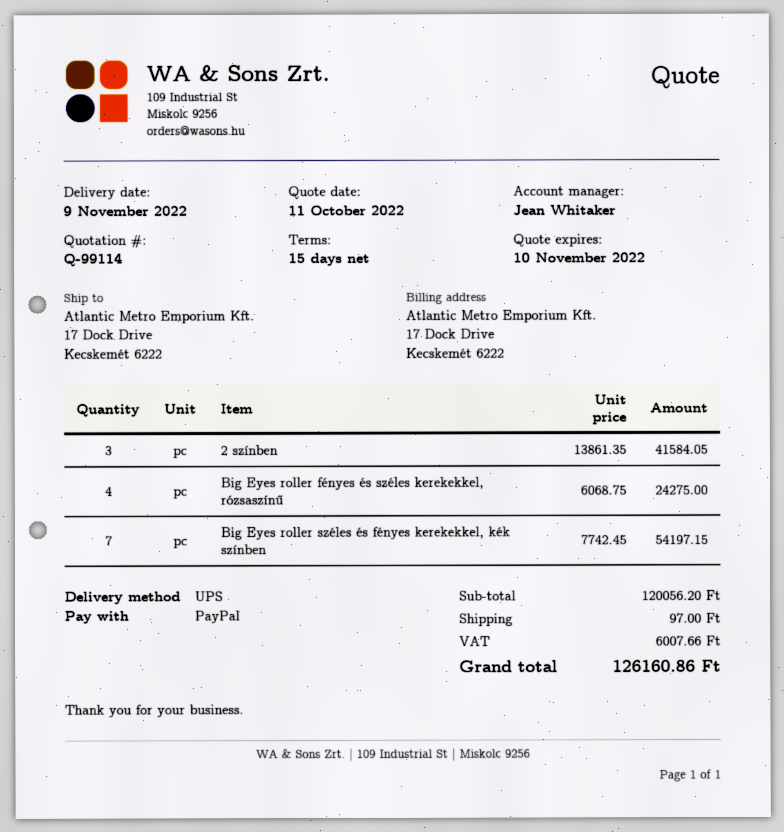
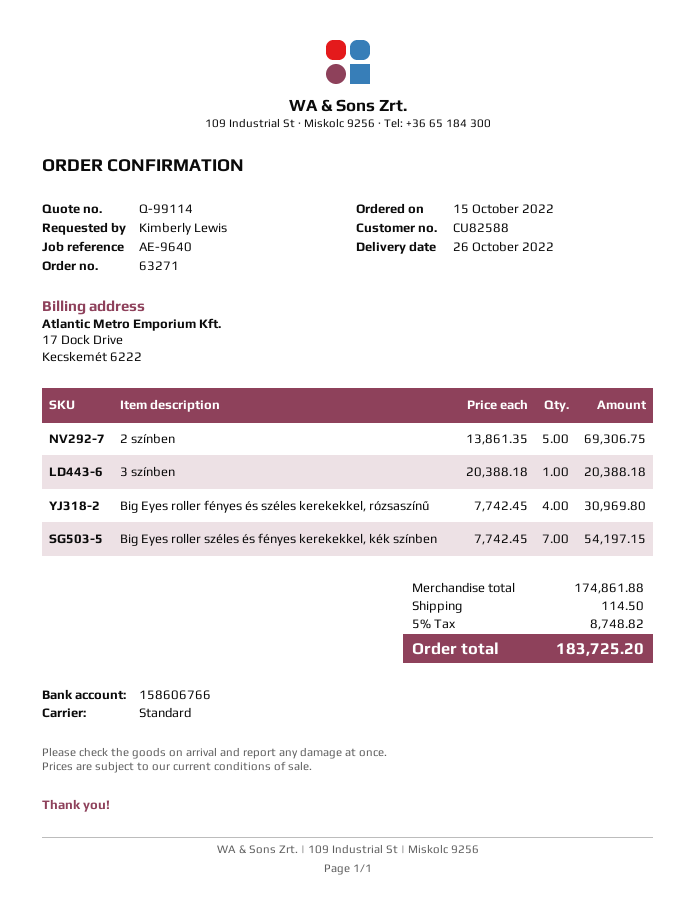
delivery date: 2022-11-09 -> 2022-10-26
shipping method: UPS -> standard
2 színben: 3 x 13861.35 = 41584.05 -> 5 x 13861.35 = 69306.75
Big Eyes roller fényes és széles kerekekkel, rózsaszínű: 4 x 6068.75 = 24275.00 -> 4 x 7742.45 = 30969.80
3 színben: none -> 1 x 20388.18 = 20388.18
subtotal: 120056.20 -> 174861.88
shipping: 97.00 -> 114.50
tax: 6007.66 -> 8748.82
total: 126160.86 -> 183725.20

